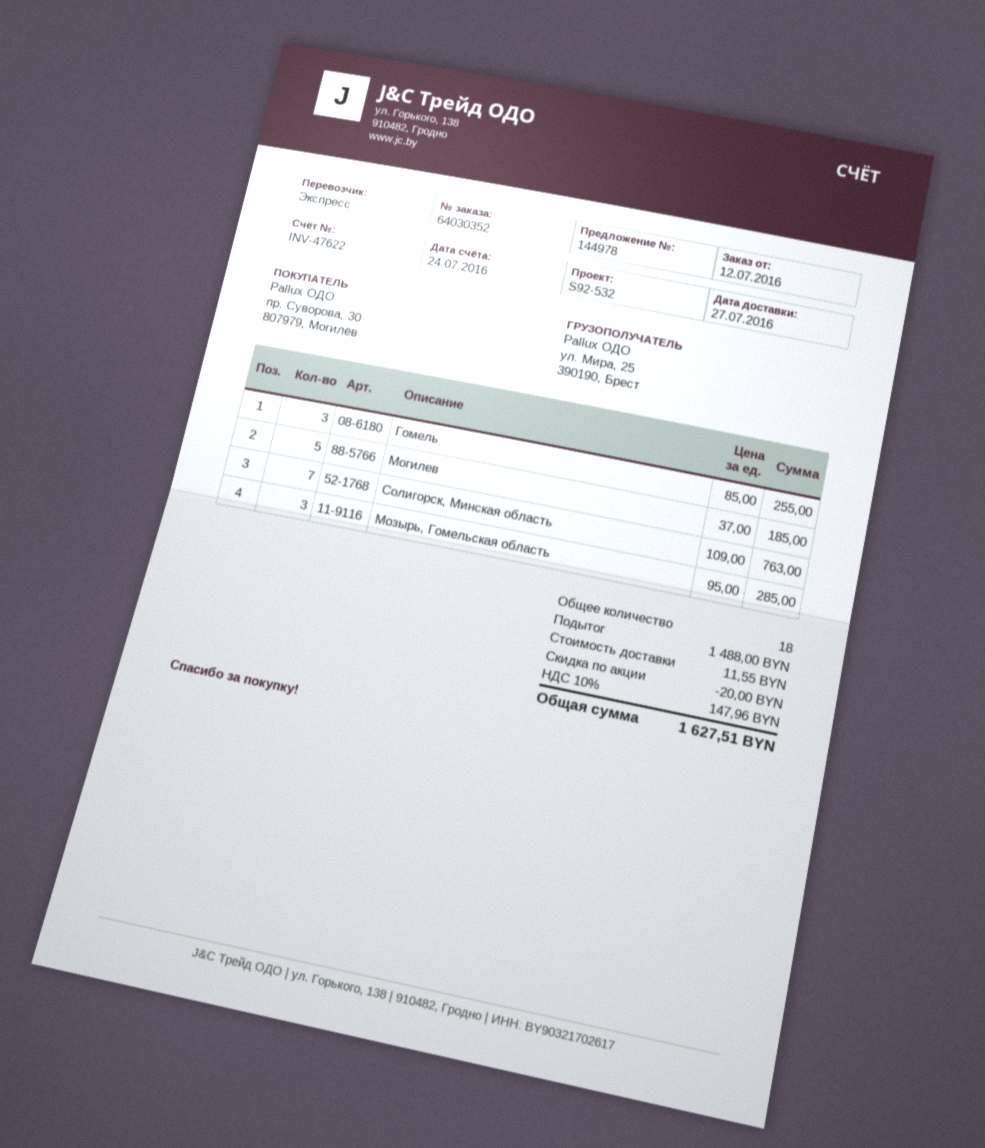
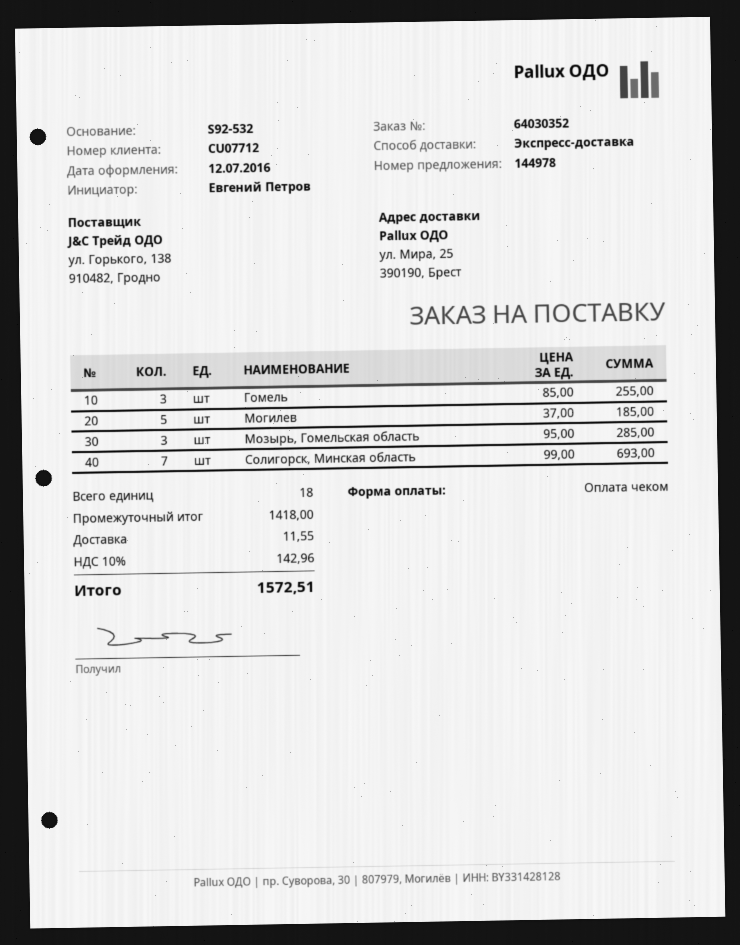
Солигорск, Минская область: 7 x 109.00 = 763.00 -> 7 x 99.00 = 693.00
subtotal: 1488.00 -> 1418.00
discount: 20.00 -> none
tax: 10% = 147.96 -> 10% = 142.96
total: 1627.51 -> 1572.51

